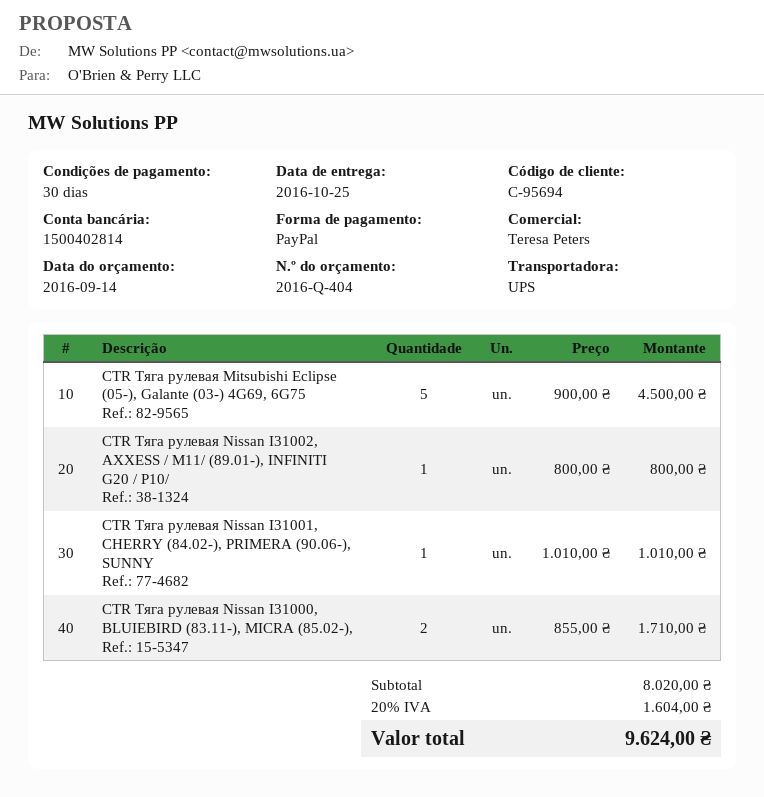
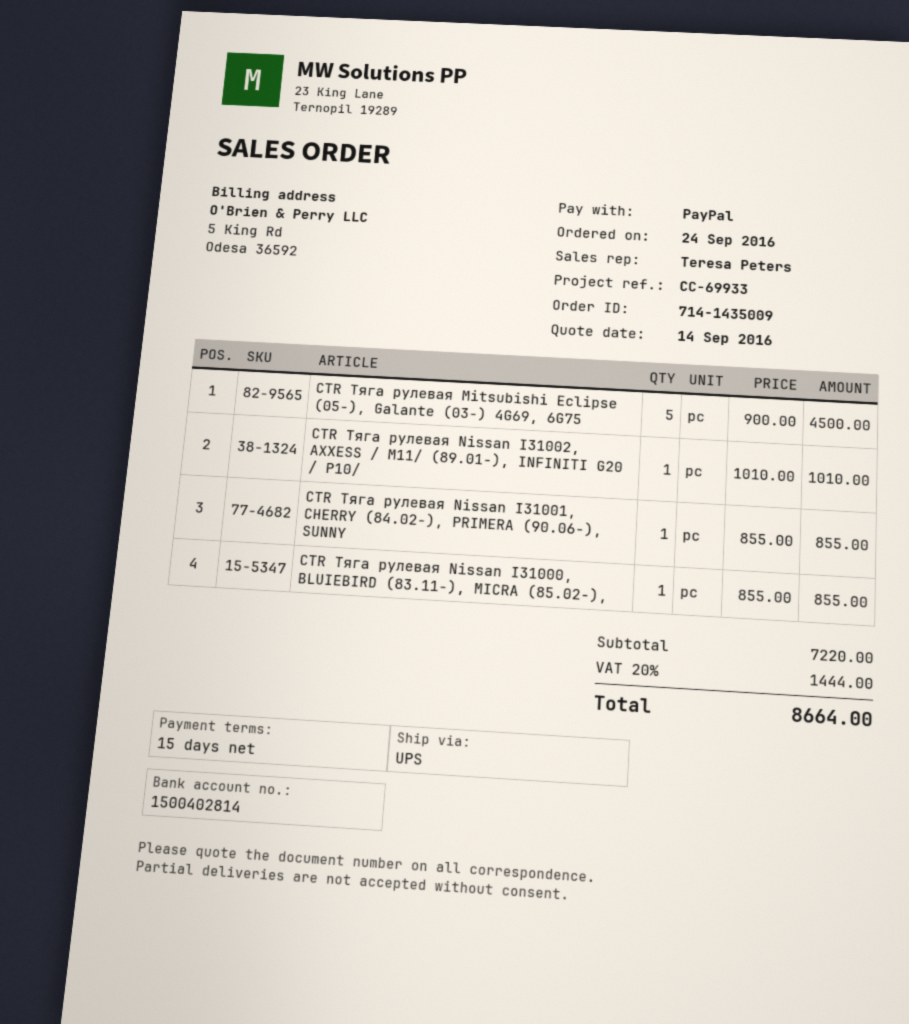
payment terms: 30 days -> 15 days
CTR Тяга рулевая Nissan I31002, AXXESS / M11/ (89.01-), INFINITI G20 / P10/: 1 x 800.00 = 800.00 -> 1 x 1010.00 = 1010.00
CTR Тяга рулевая Nissan I31001, CHERRY (84.02-), PRIMERA (90.06-), SUNNY: 1 x 1010.00 = 1010.00 -> 1 x 855.00 = 855.00
CTR Тяга рулевая Nissan I31000, BLUIEBIRD (83.11-), MICRA (85.02-),: 2 x 855.00 = 1710.00 -> 1 x 855.00 = 855.00
subtotal: 8020.00 -> 7220.00
tax: 20% = 1604.00 -> 20% = 1444.00
total: 9624.00 -> 8664.00

